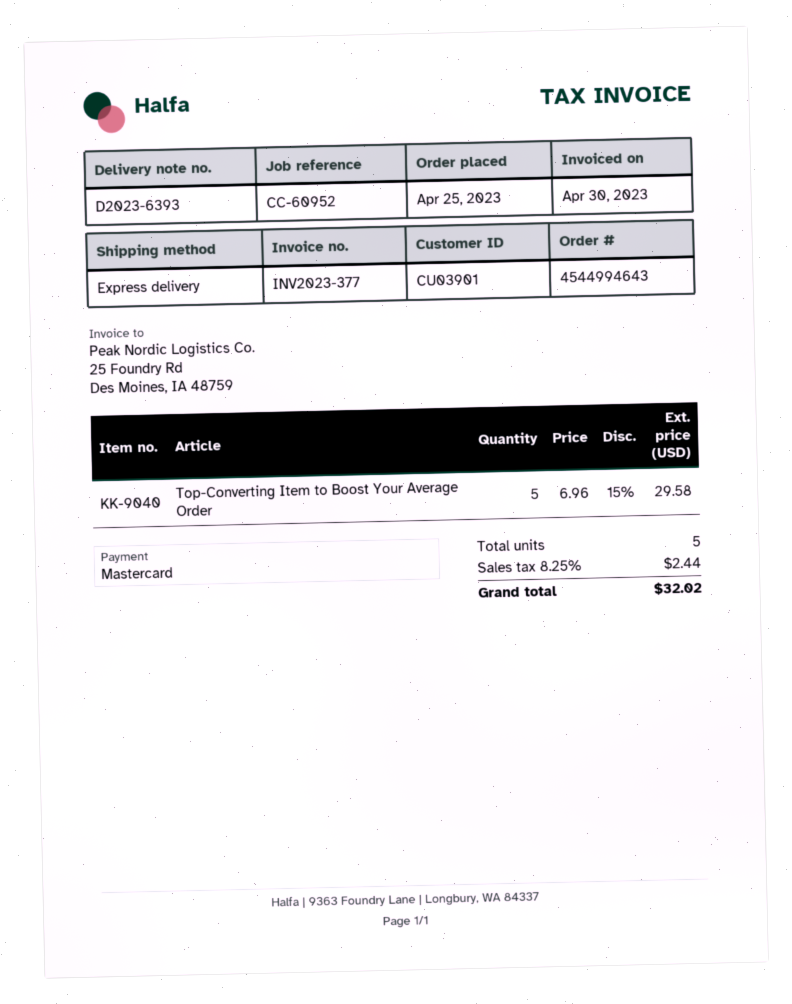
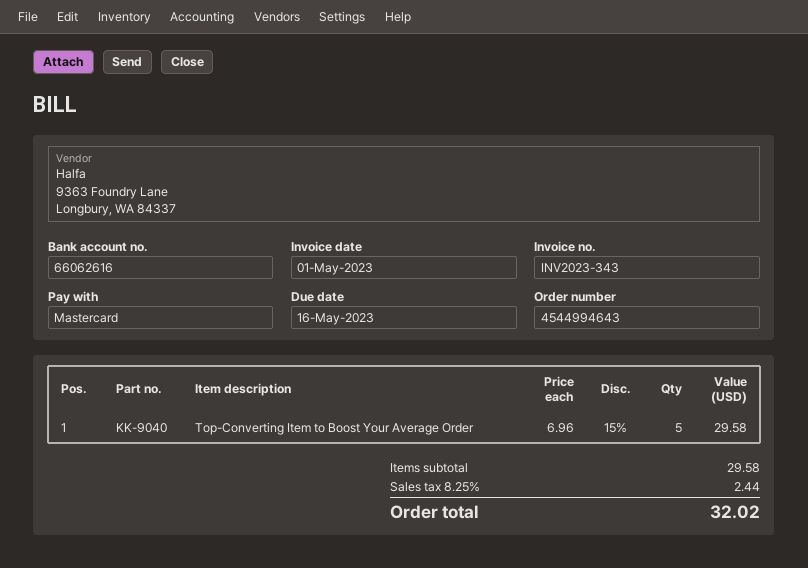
invoice number: INV2023-377 -> INV2023-343
invoice date: 2023-04-30 -> 2023-05-01

